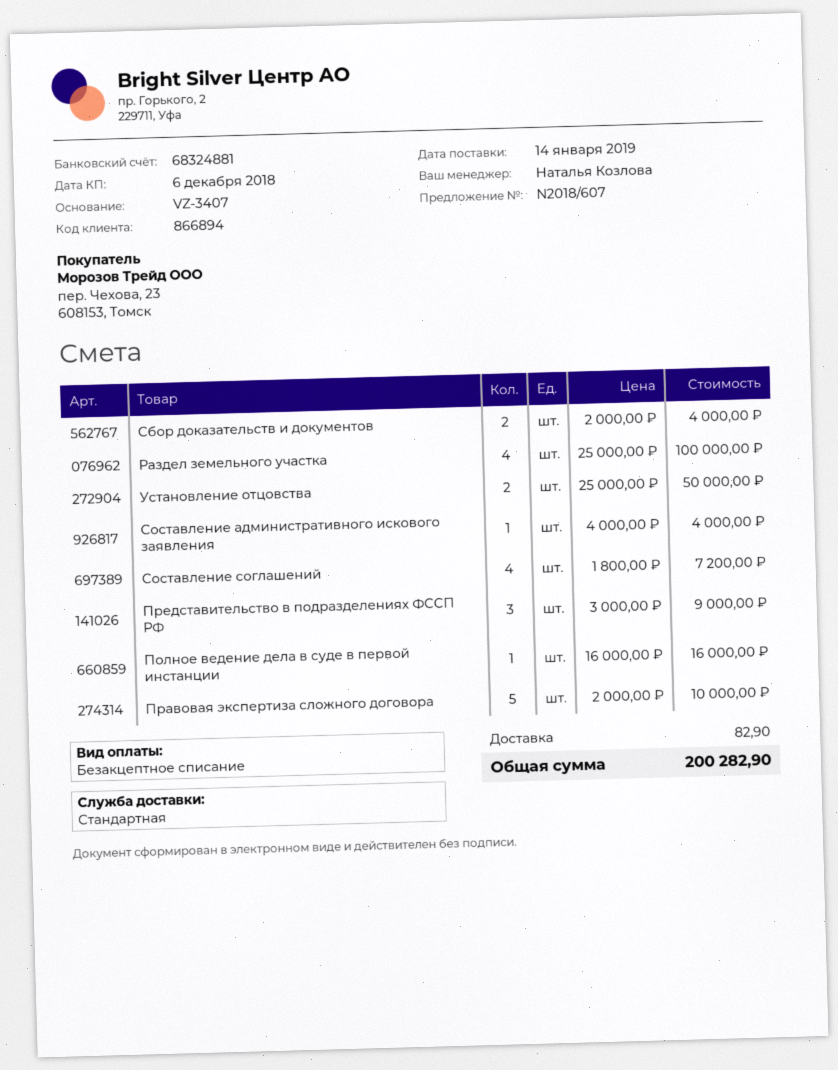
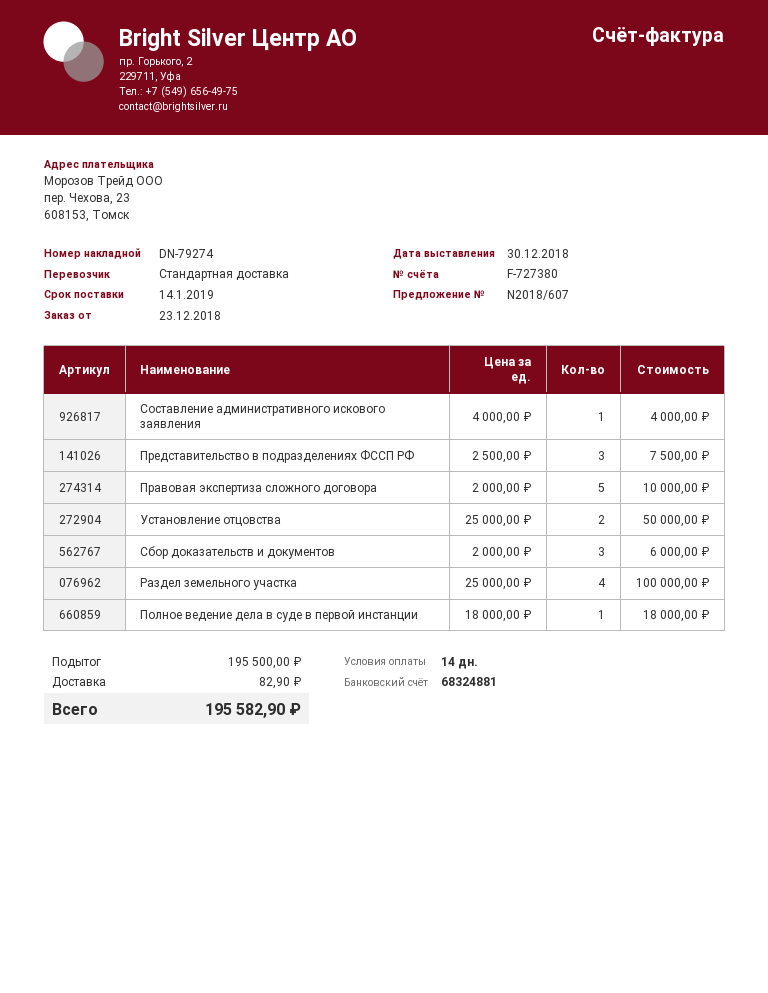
Сбор доказательств и документов: 2 x 2000.00 = 4000.00 -> 3 x 2000.00 = 6000.00
Составление соглашений: 4 x 1800.00 = 7200.00 -> none
Представительство в подразделениях ФССП РФ: 3 x 3000.00 = 9000.00 -> 3 x 2500.00 = 7500.00
Полное ведение дела в суде в первой инстанции: 1 x 16000.00 = 16000.00 -> 1 x 18000.00 = 18000.00
total: 200282.90 -> 195582.90

